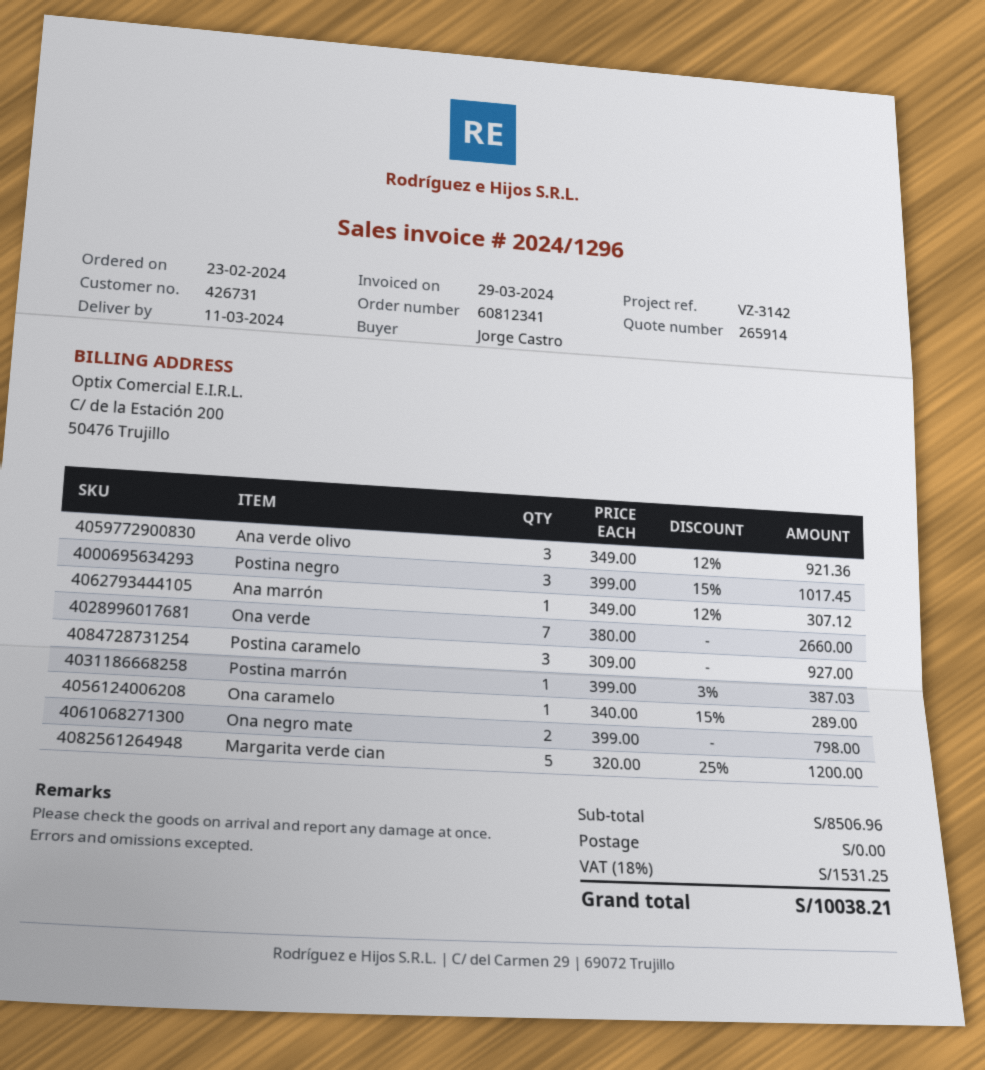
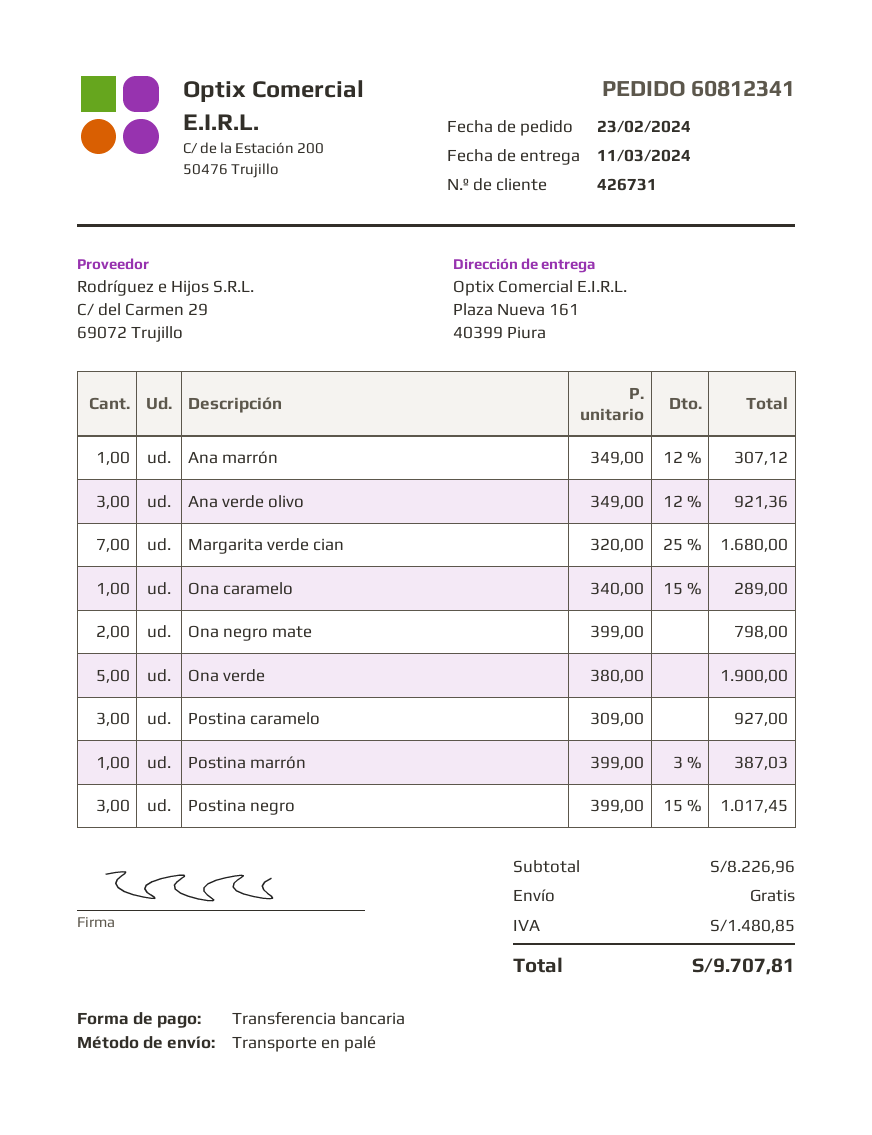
Ona verde: 7 x 380.00 = 2660.00 -> 5 x 380.00 = 1900.00
Margarita verde cian: 5 x 320.00 - 25% = 1200.00 -> 7 x 320.00 - 25% = 1680.00
subtotal: 8506.96 -> 8226.96
tax: 1531.25 -> 1480.85
total: 10038.21 -> 9707.81

